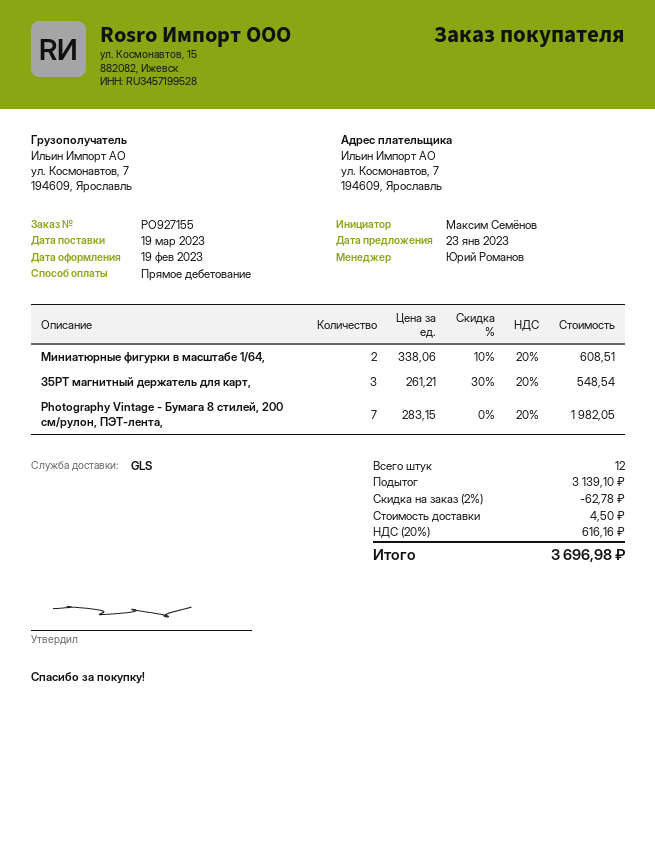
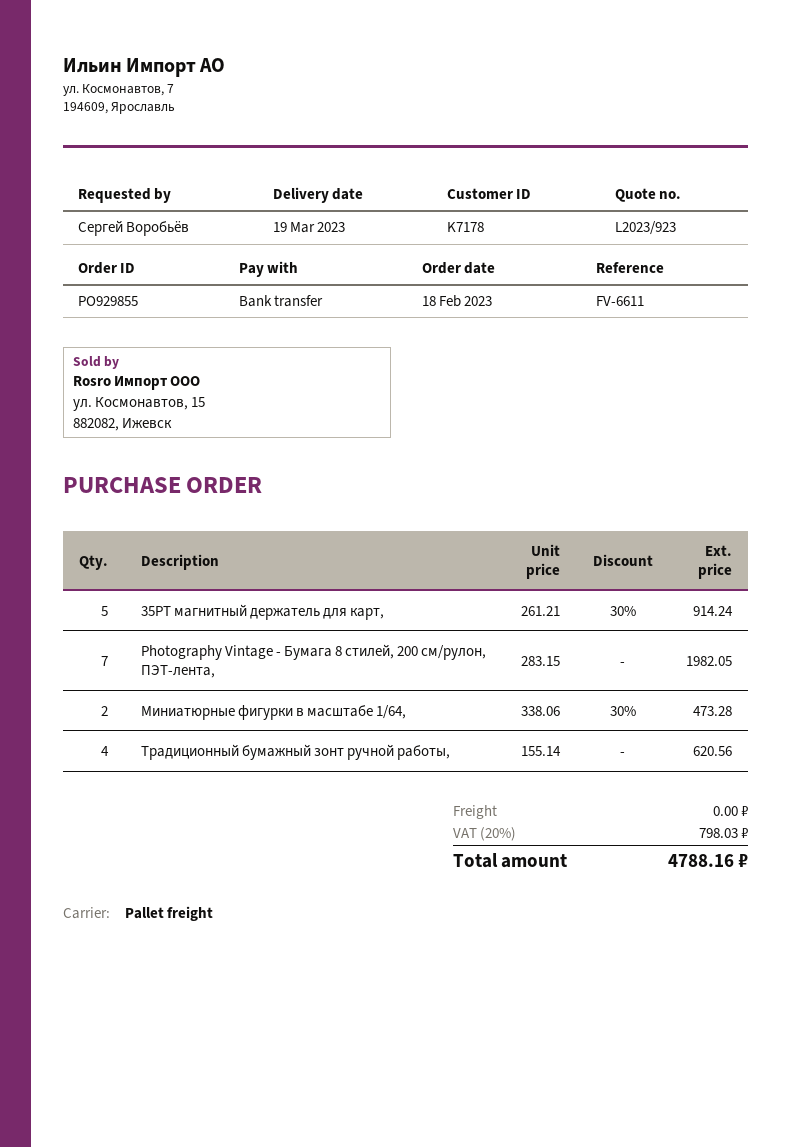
order number: PO927155 -> PO929855
order date: 2023-02-19 -> 2023-02-18
ordered by: Максим Семёнов -> Сергей Воробьёв
payment method: direct debit -> bank transfer
shipping method: GLS -> pallet freight
Миниатюрные фигурки в масштабе 1/64,: 2 x 338.06 - 10% = 608.51 -> 2 x 338.06 - 30% = 473.28
35PT магнитный держатель для карт,: 3 x 261.21 - 30% = 548.54 -> 5 x 261.21 - 30% = 914.24
Традиционный бумажный зонт ручной работы,: none -> 4 x 155.14 = 620.56
discount: 2% = 62.78 -> none
shipping: 4.50 -> 0.00
tax: 20% = 616.16 -> 20% = 798.03
total: 3696.98 -> 4788.16

